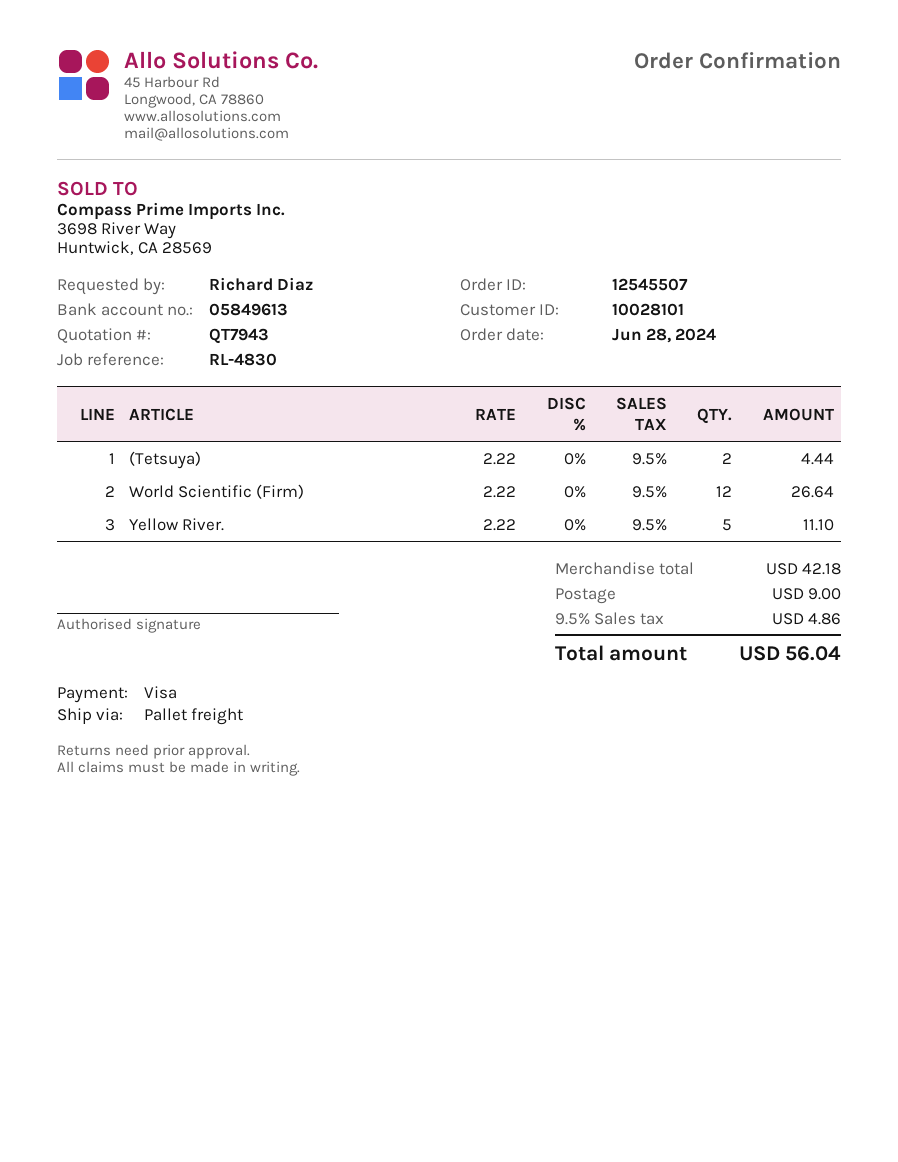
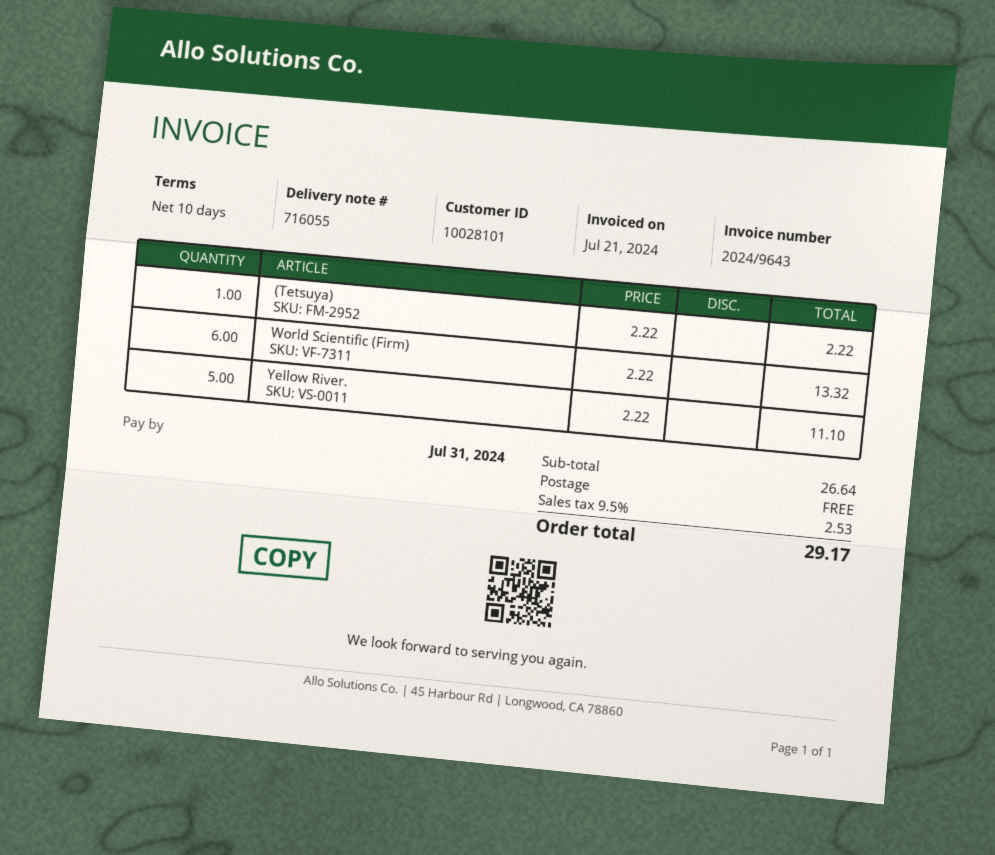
(Tetsuya): 2 x 2.22 = 4.44 -> 1 x 2.22 = 2.22
World Scientific (Firm): 12 x 2.22 = 26.64 -> 6 x 2.22 = 13.32
subtotal: 42.18 -> 26.64
shipping: 9.00 -> 0.00
tax: 9.5% = 4.86 -> 9.5% = 2.53
total: 56.04 -> 29.17

